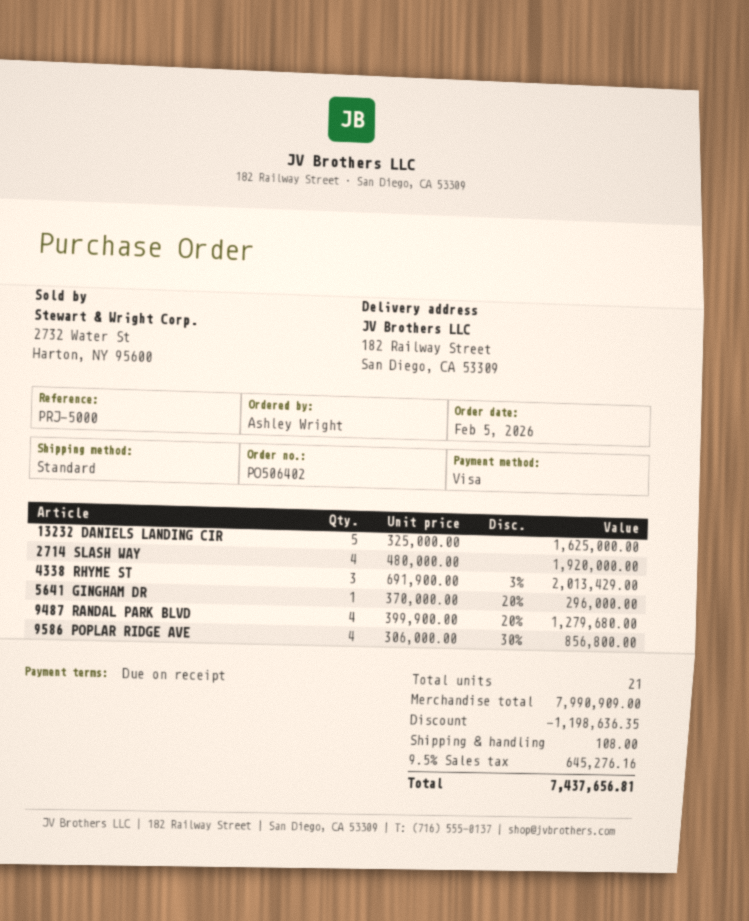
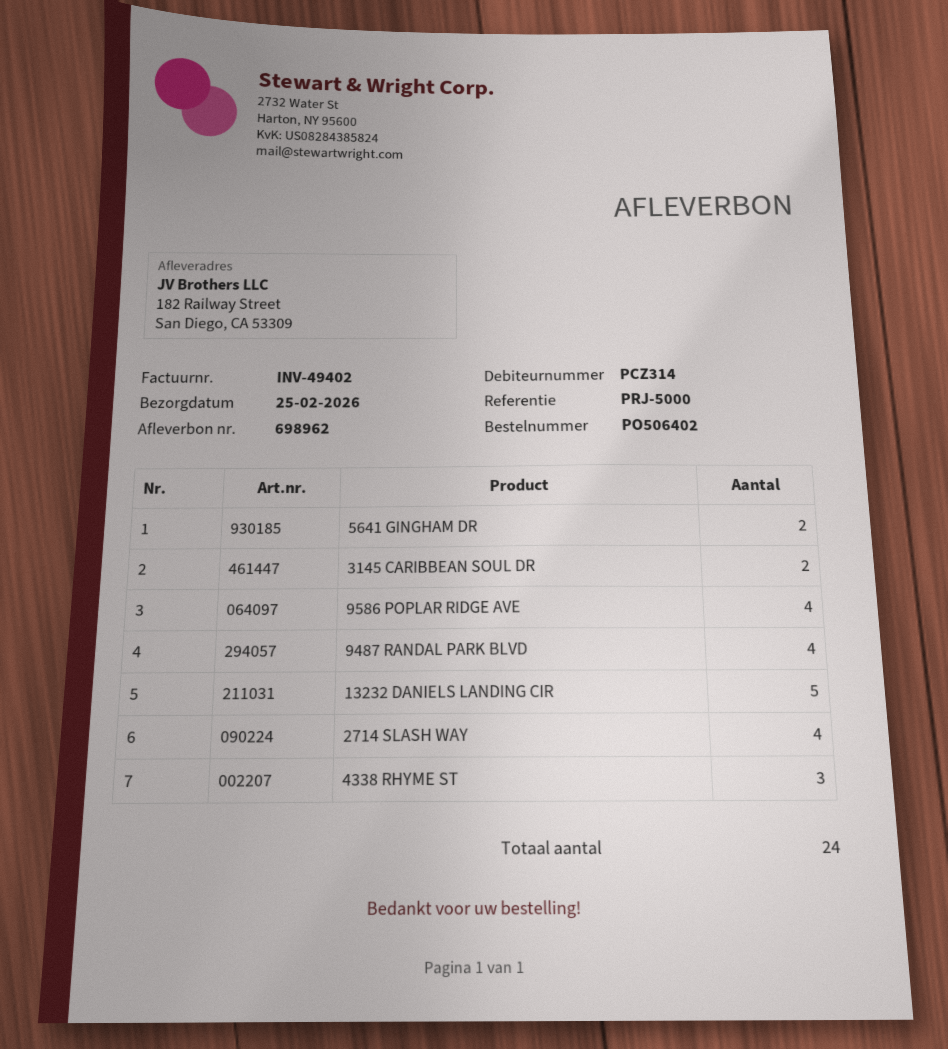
5641 GINGHAM DR: 1 -> 2
3145 CARIBBEAN SOUL DR: none -> 2
total quantity: 21 -> 24

